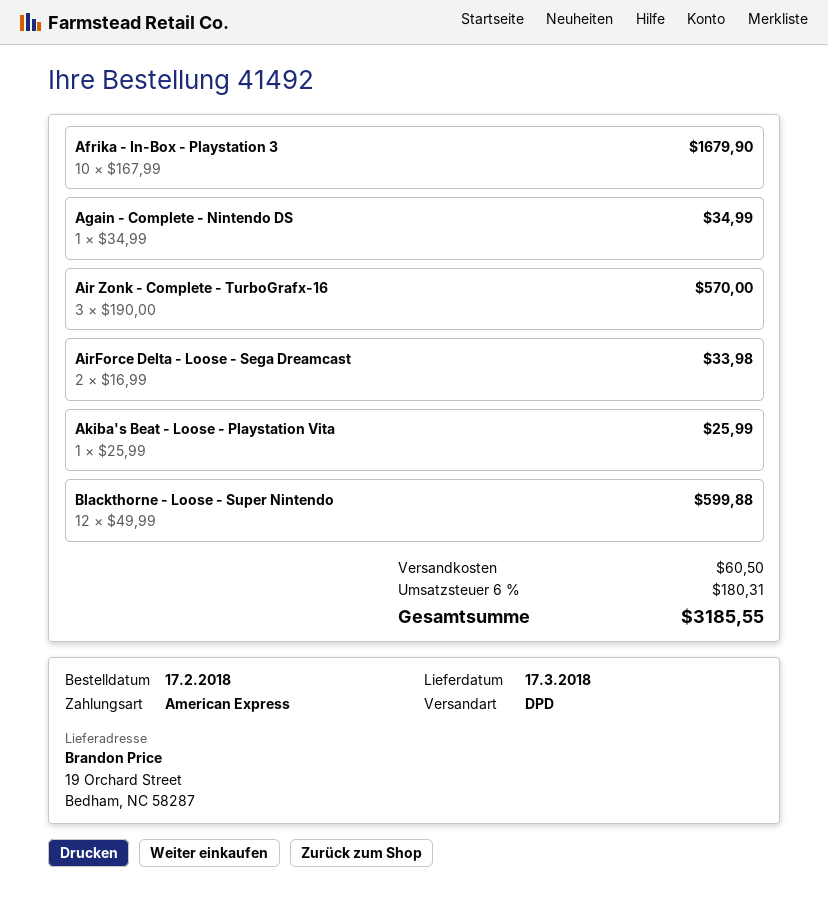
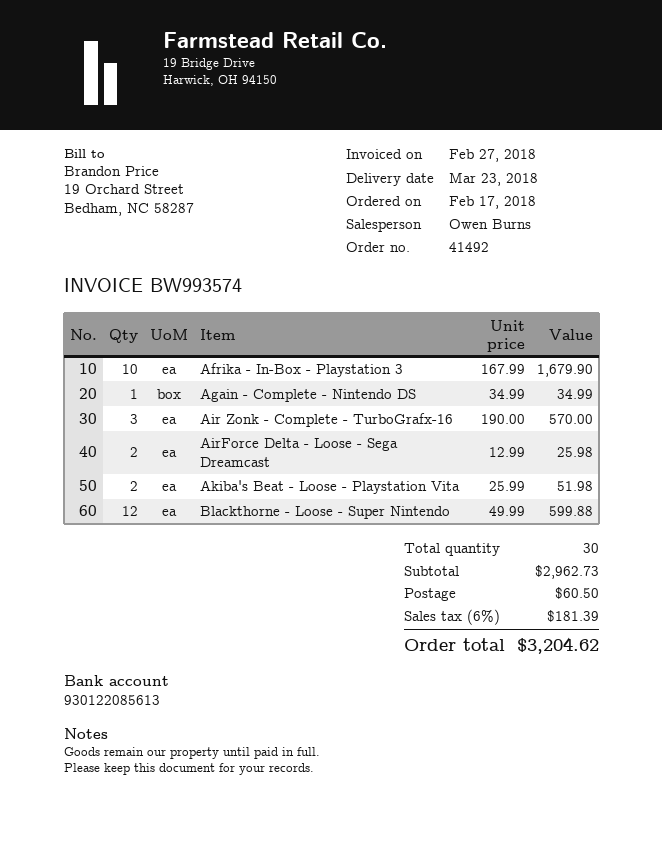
delivery date: 2018-03-17 -> 2018-03-23
AirForce Delta - Loose - Sega Dreamcast: 2 x 16.99 = 33.98 -> 2 x 12.99 = 25.98
Akiba's Beat - Loose - Playstation Vita: 1 x 25.99 = 25.99 -> 2 x 25.99 = 51.98
tax: 6% = 180.31 -> 6% = 181.39
total: 3185.55 -> 3204.62

